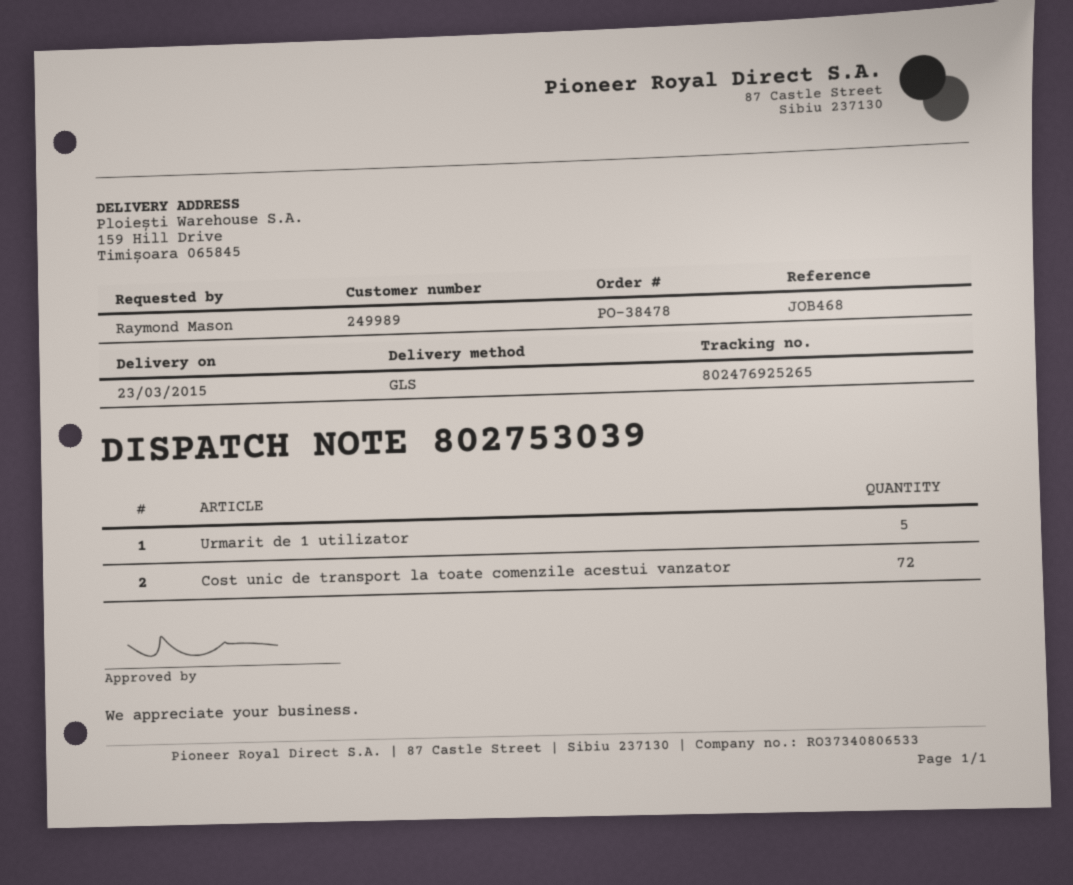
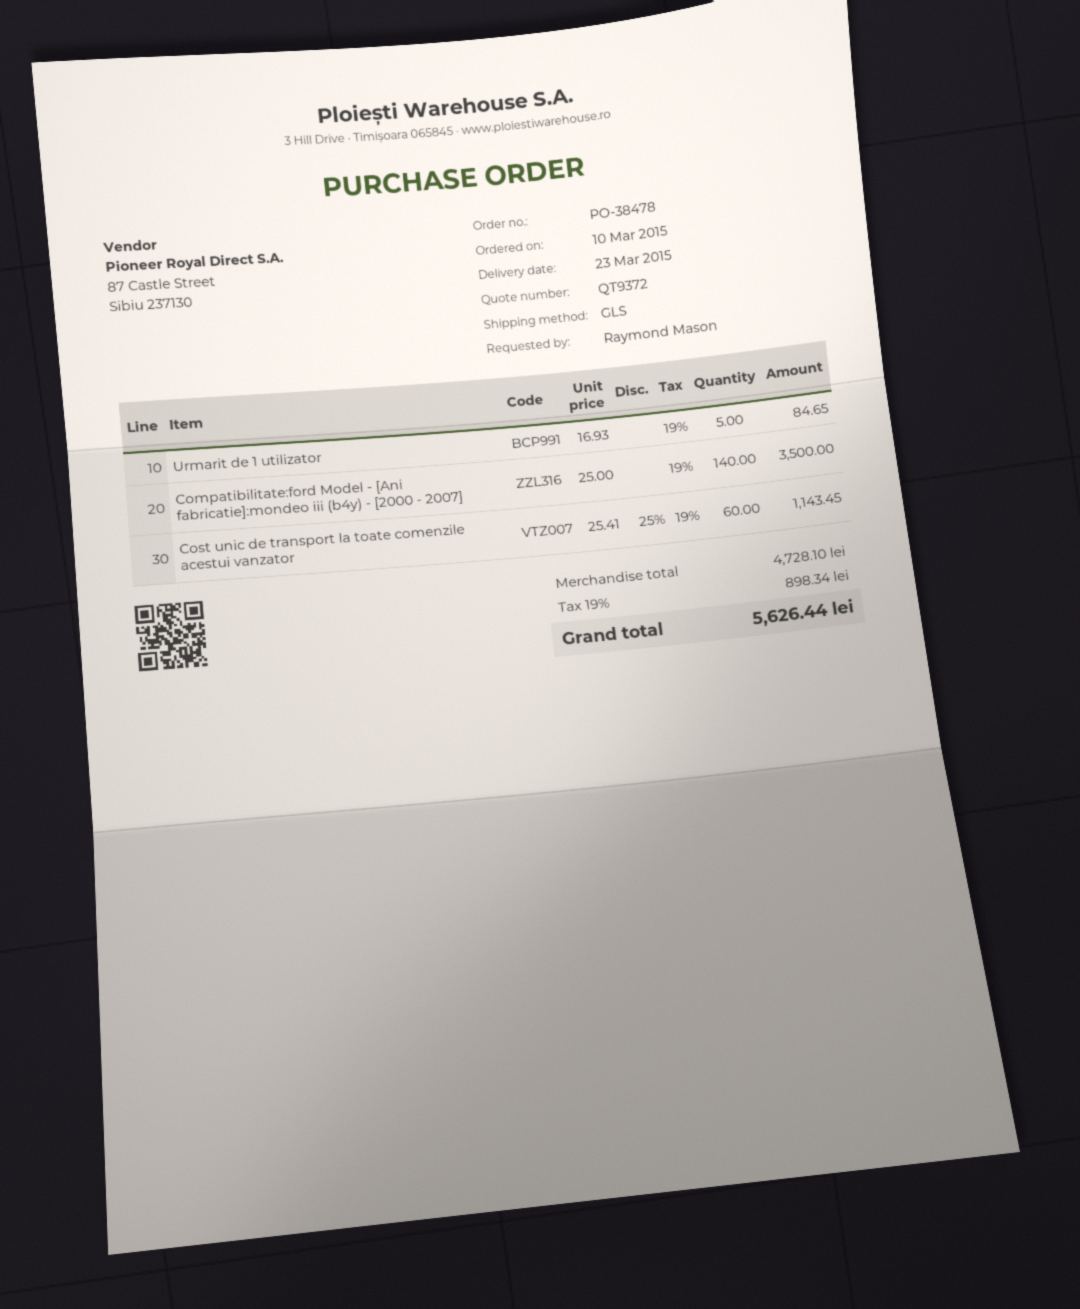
Cost unic de transport la toate comenzile acestui vanzator: 72 -> 60
Compatibilitate:ford Model - [Ani fabricatie]:mondeo iii (b4y) - [2000 - 2007]: none -> 140

